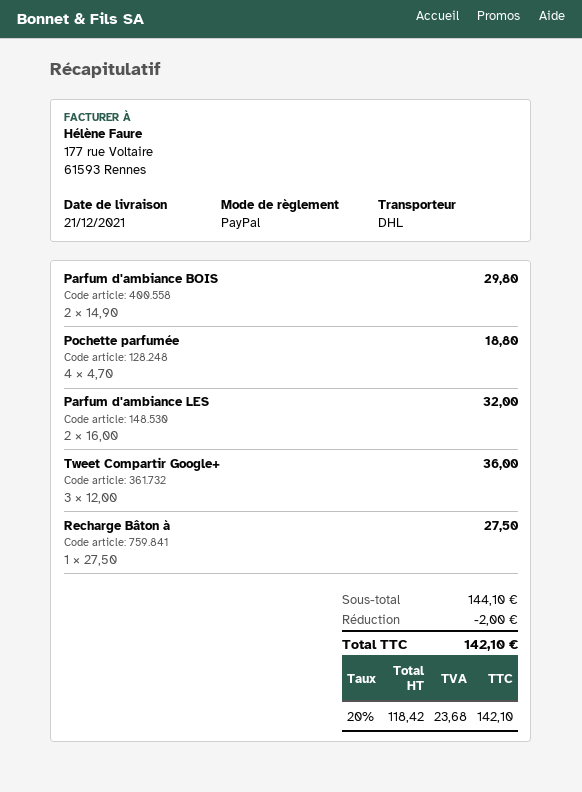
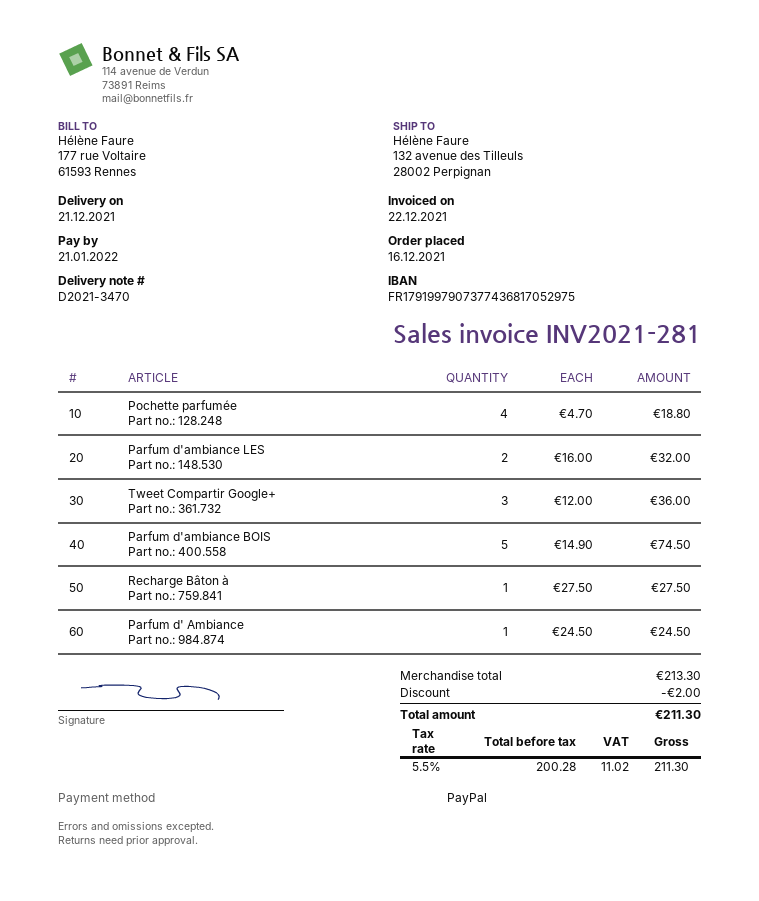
Parfum d'ambiance BOIS: 2 x 14.90 = 29.80 -> 5 x 14.90 = 74.50
Parfum d' Ambiance: none -> 1 x 24.50 = 24.50
subtotal: 144.10 -> 213.30
net: 118.42 -> 200.28
tax: 20% = 23.68 -> 5.5% = 11.02
total: 142.10 -> 211.30

